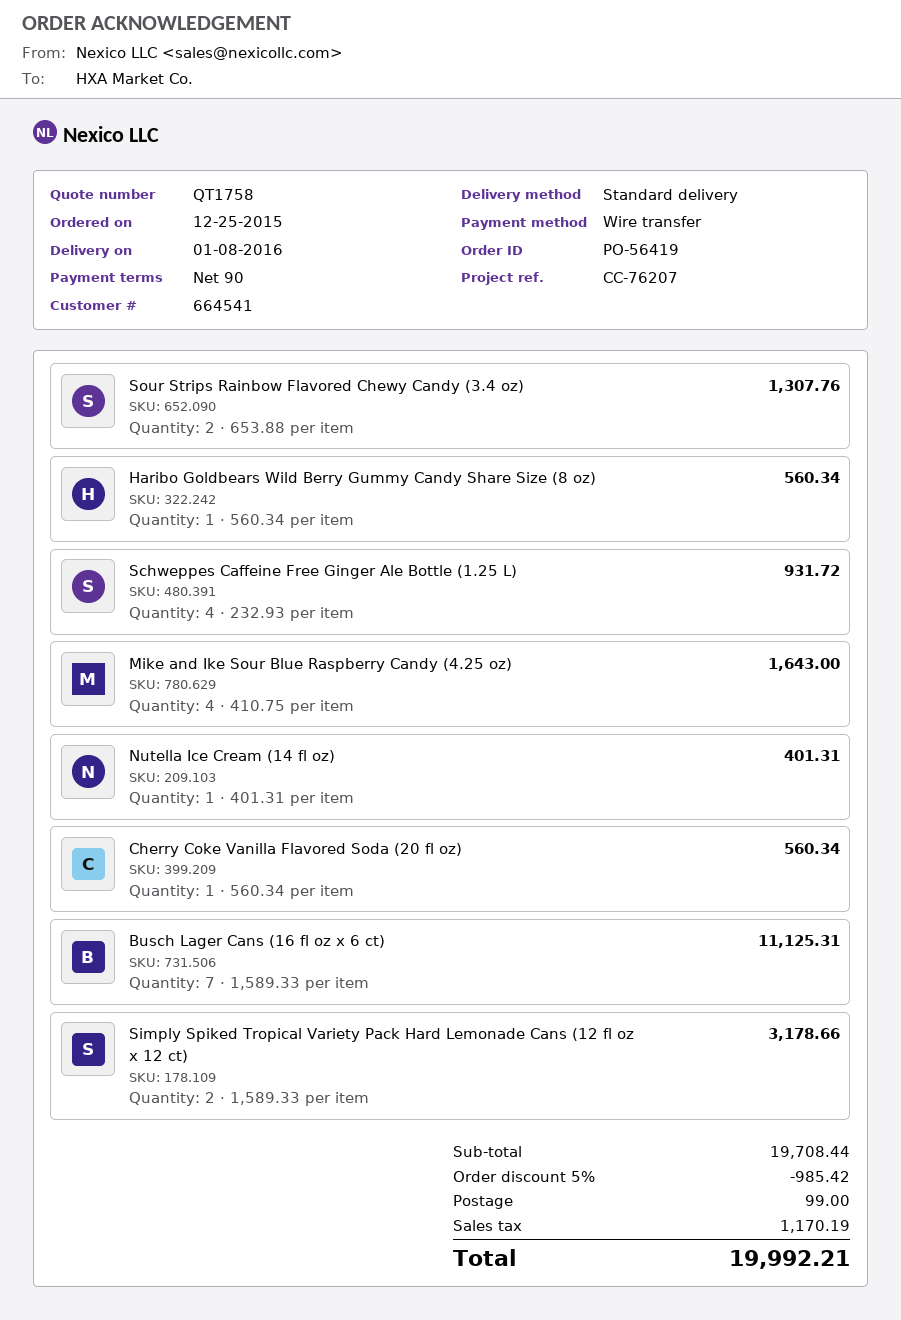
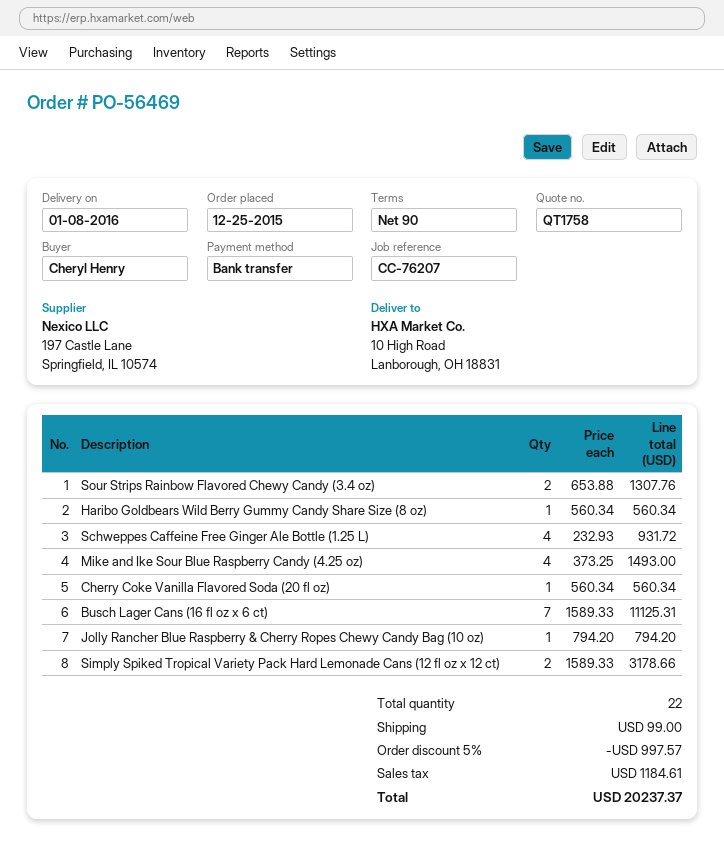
order number: PO-56419 -> PO-56469
Mike and Ike Sour Blue Raspberry Candy (4.25 oz): 4 x 410.75 = 1643.00 -> 4 x 373.25 = 1493.00
Nutella Ice Cream (14 fl oz): 1 x 401.31 = 401.31 -> none
Jolly Rancher Blue Raspberry & Cherry Ropes Chewy Candy Bag (10 oz): none -> 1 x 794.20 = 794.20
discount: 5% = 985.42 -> 5% = 997.57
tax: 1170.19 -> 1184.61
total: 19992.21 -> 20237.37

